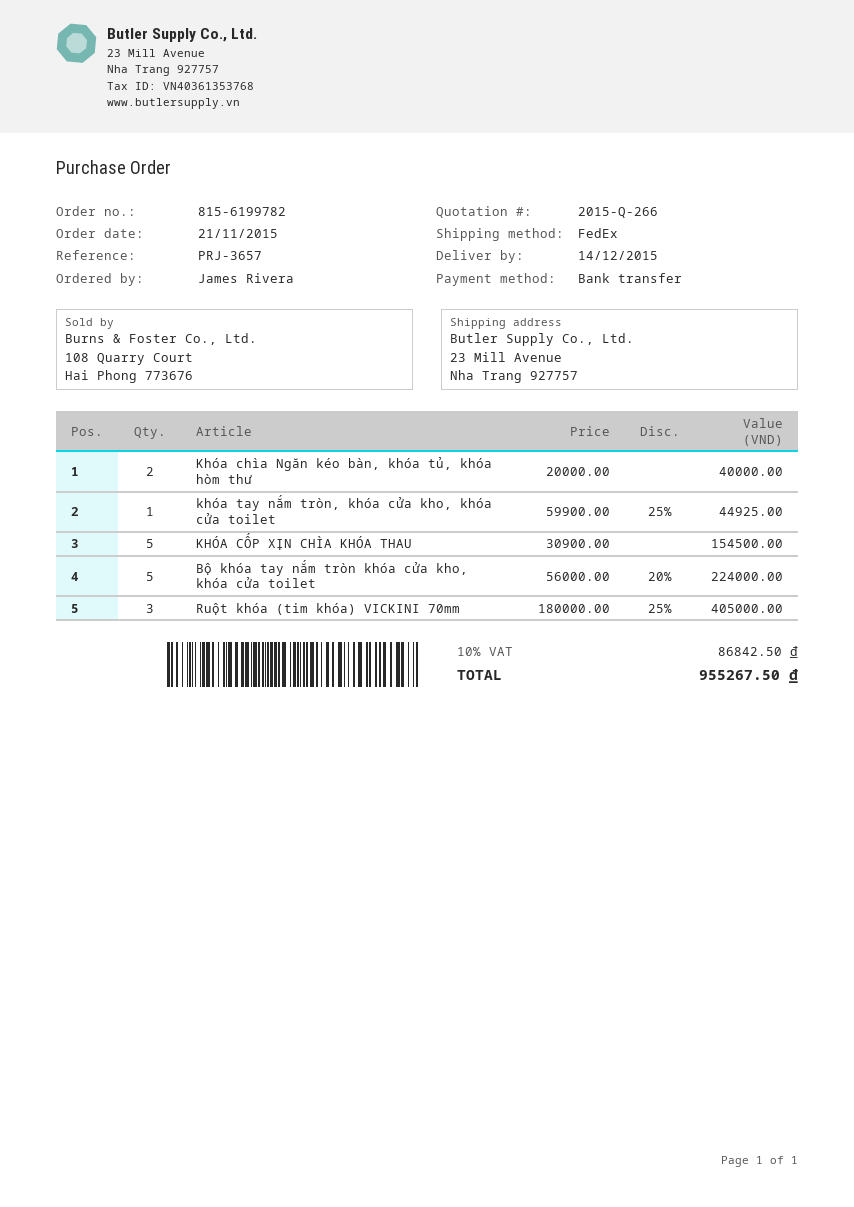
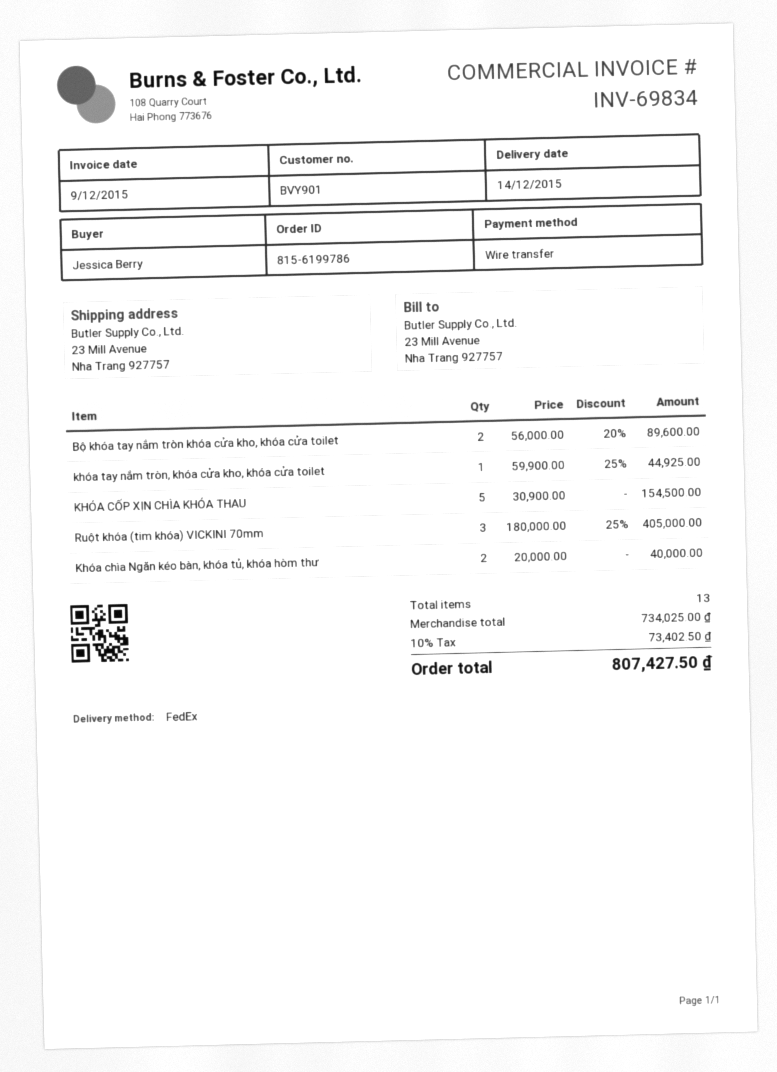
order number: 815-6199782 -> 815-6199786
ordered by: James Rivera -> Jessica Berry
Bộ khóa tay nắm tròn khóa cửa kho, khóa cửa toilet: 5 x 56000.00 - 20% = 224000.00 -> 2 x 56000.00 - 20% = 89600.00
tax: 10% = 86842.50 -> 10% = 73402.50
total: 955267.50 -> 807427.50

